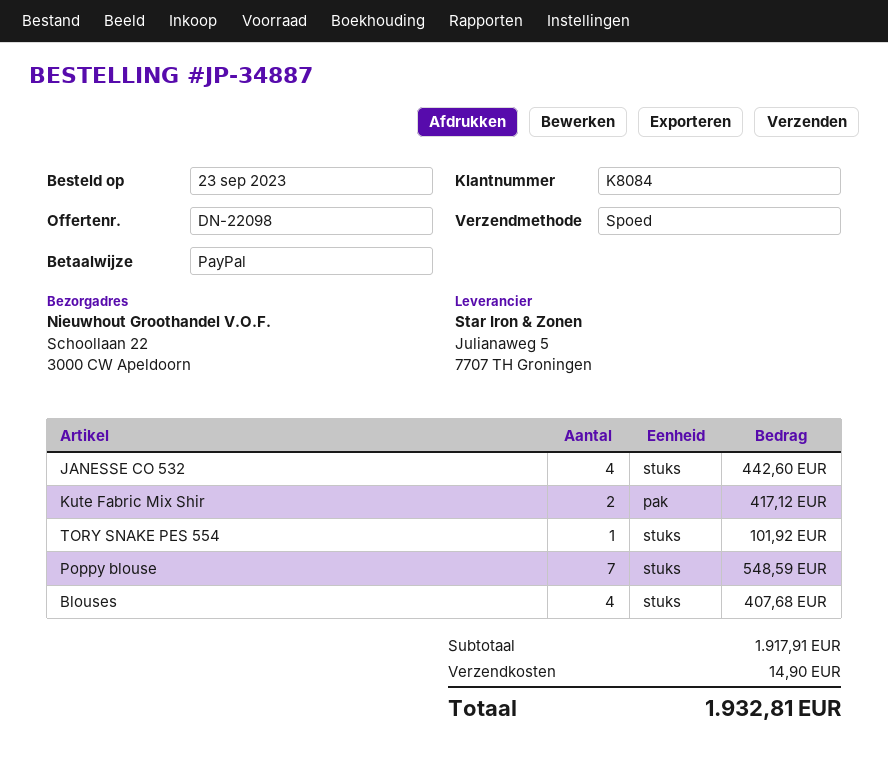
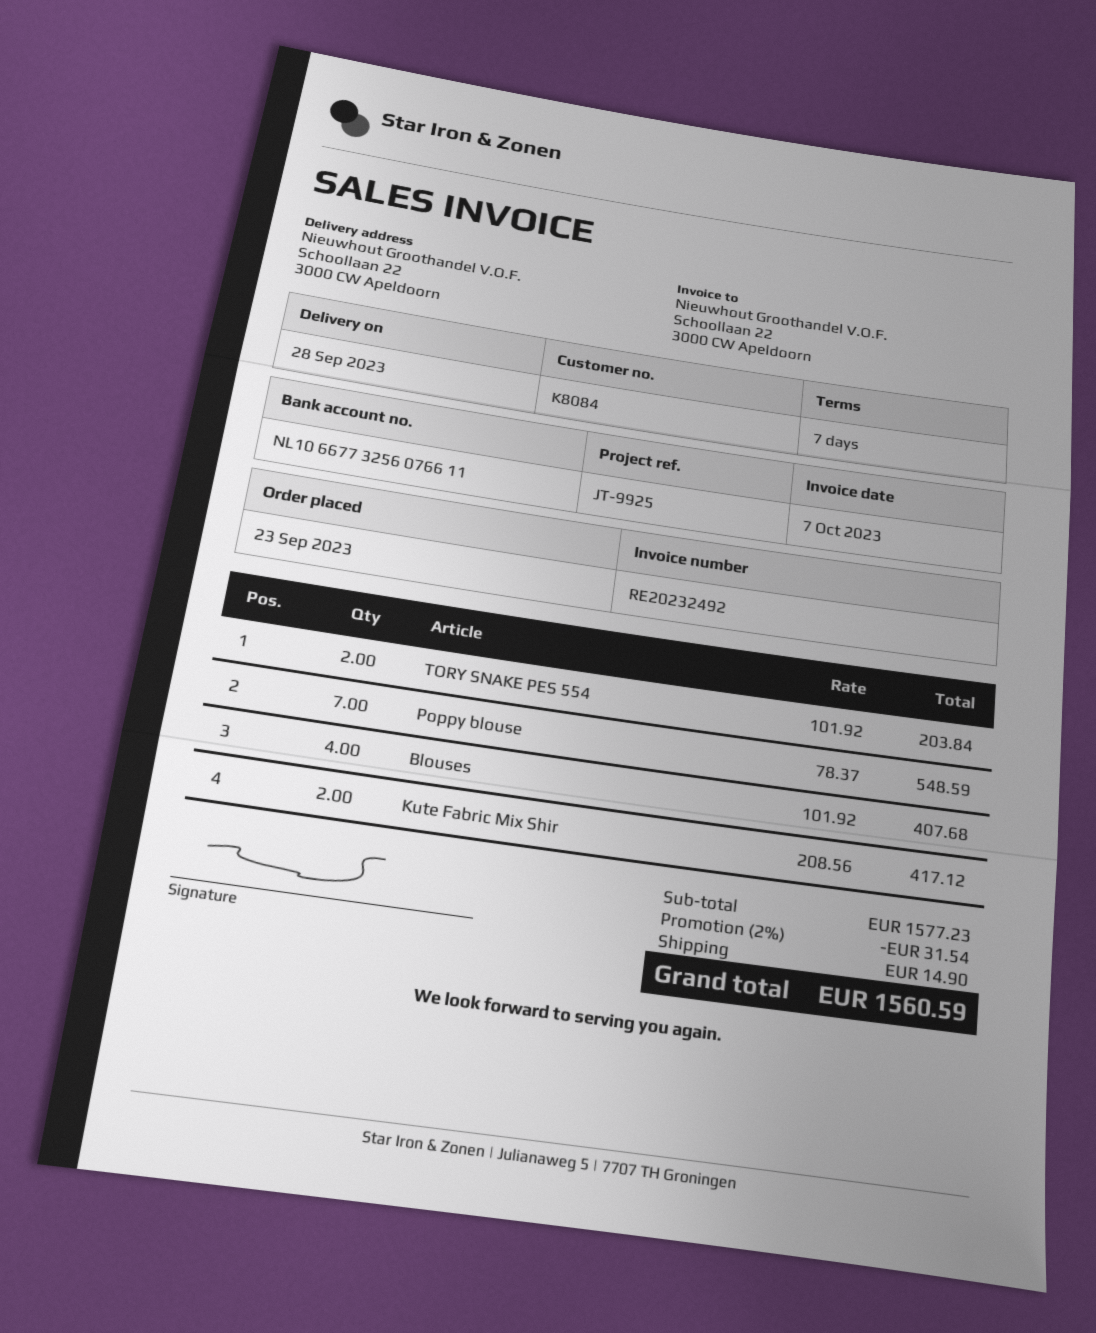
JANESSE CO 532: 4 for 442.60 -> none
TORY SNAKE PES 554: 1 for 101.92 -> 2 for 203.84
subtotal: 1917.91 -> 1577.23
discount: none -> 2% = 31.54
total: 1932.81 -> 1560.59

